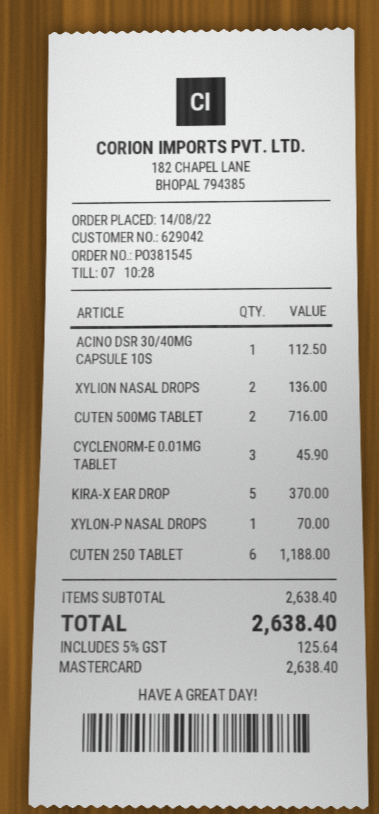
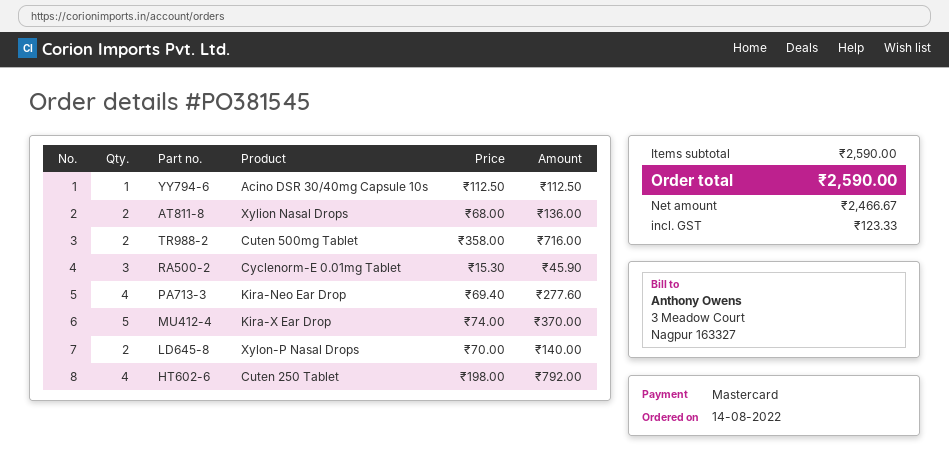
XYLON-P NASAL DROPS: 1 for 70.00 -> 2 for 140.00
CUTEN 250 TABLET: 6 for 1188.00 -> 4 for 792.00
Kira-Neo Ear Drop: none -> 4 for 277.60
subtotal: 2638.40 -> 2590.00
tax: 125.64 -> 123.33
total: 2638.40 -> 2590.00

